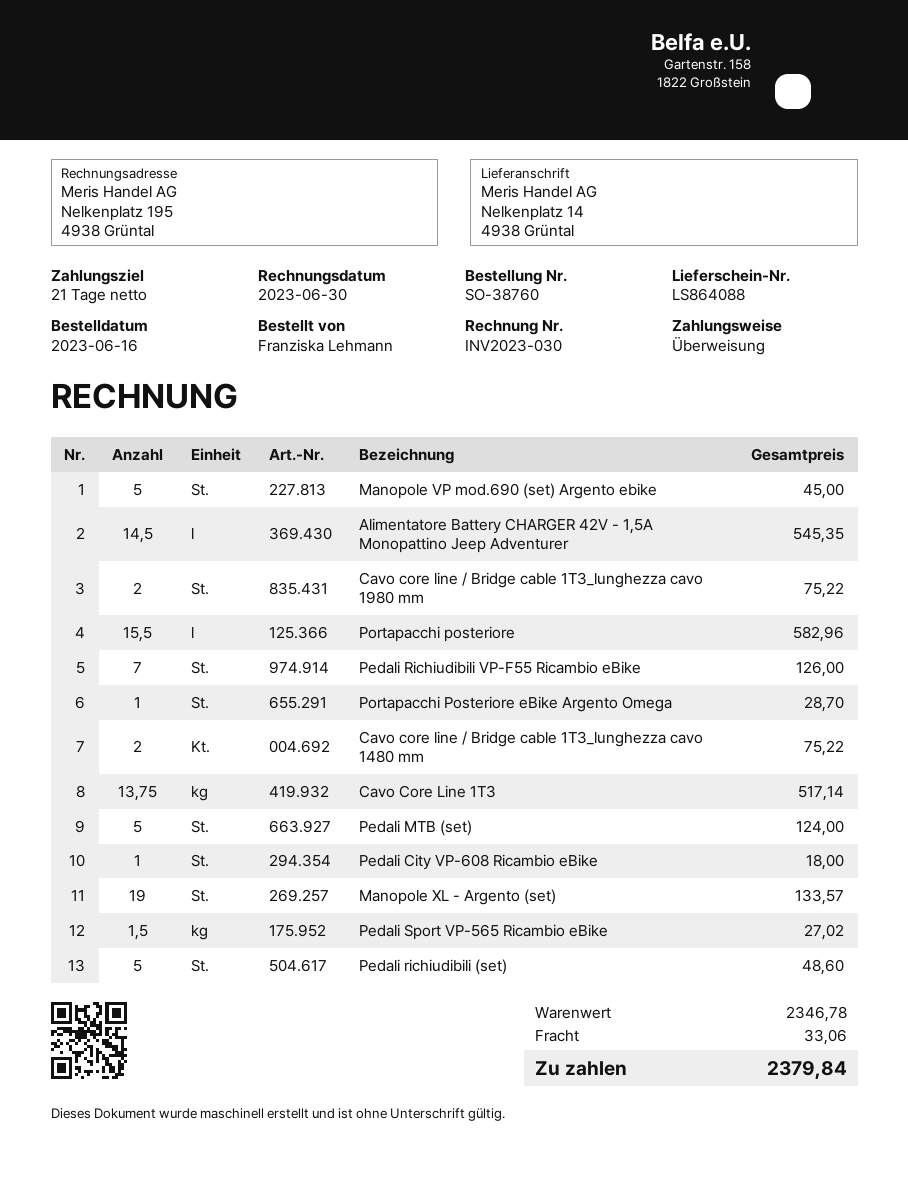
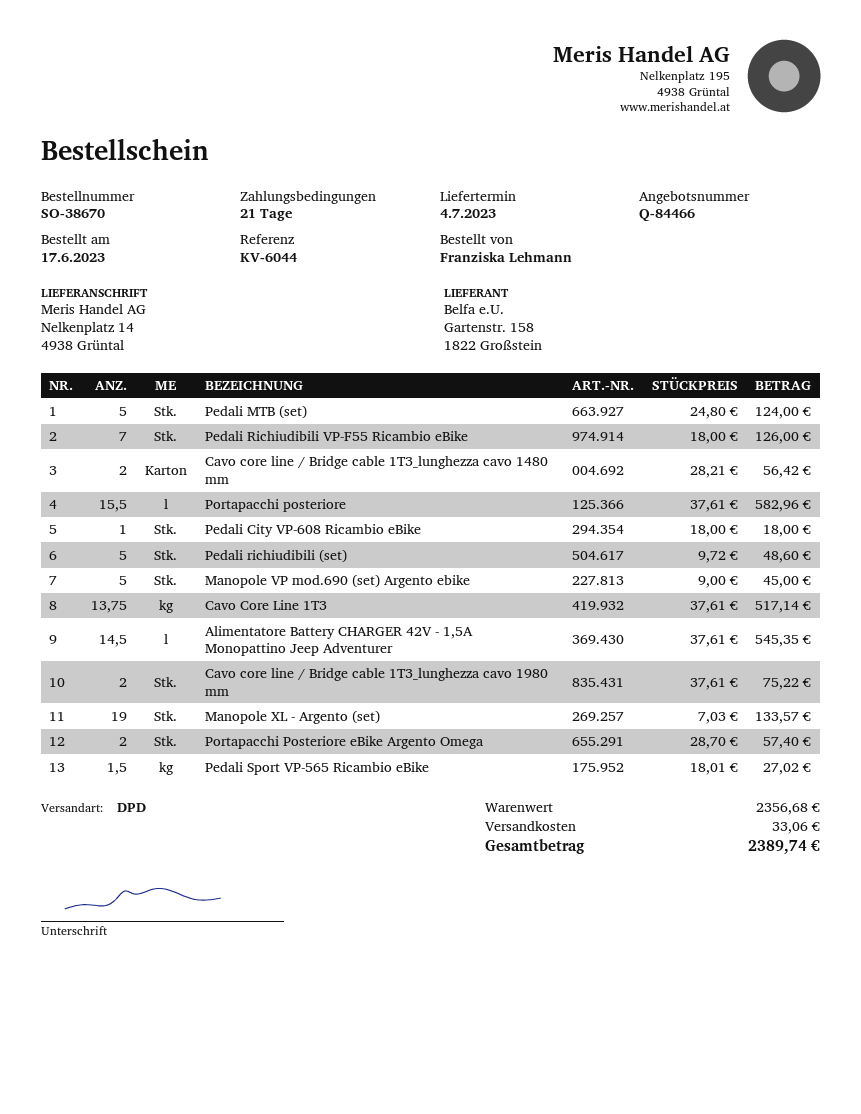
order number: SO-38760 -> SO-38670
order date: 2023-06-16 -> 2023-06-17
Portapacchi Posteriore eBike Argento Omega: 1 for 28.70 -> 2 for 57.40
Cavo core line / Bridge cable 1T3_lunghezza cavo 1480 mm: 2 for 75.22 -> 2 for 56.42
subtotal: 2346.78 -> 2356.68
total: 2379.84 -> 2389.74

